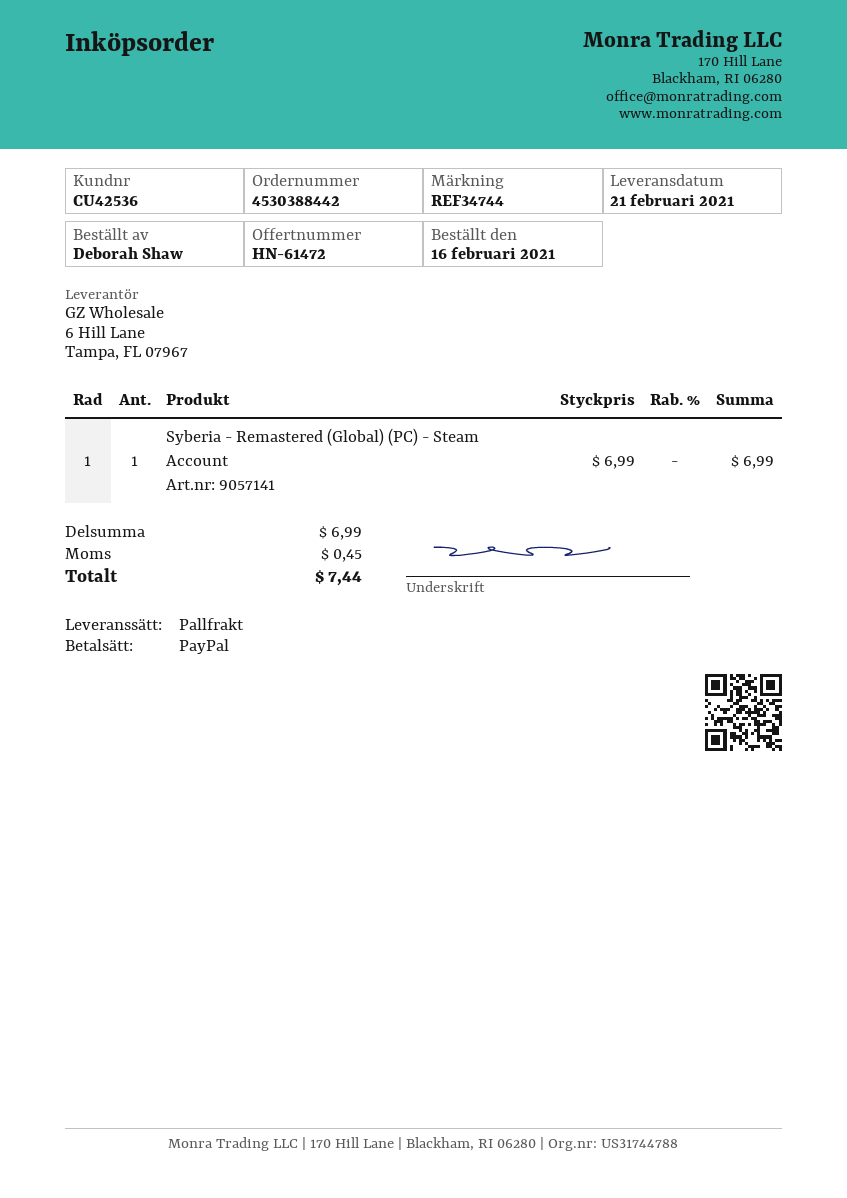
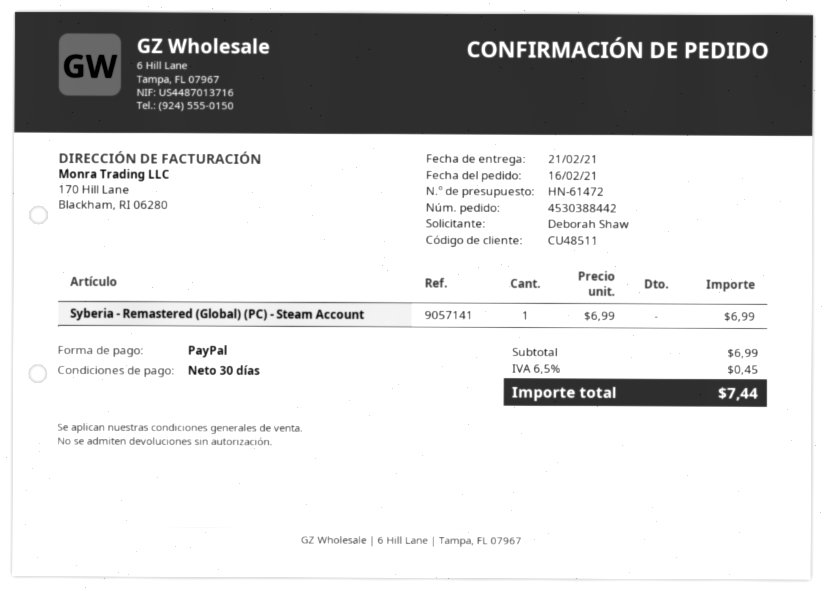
customer number: CU42536 -> CU48511

